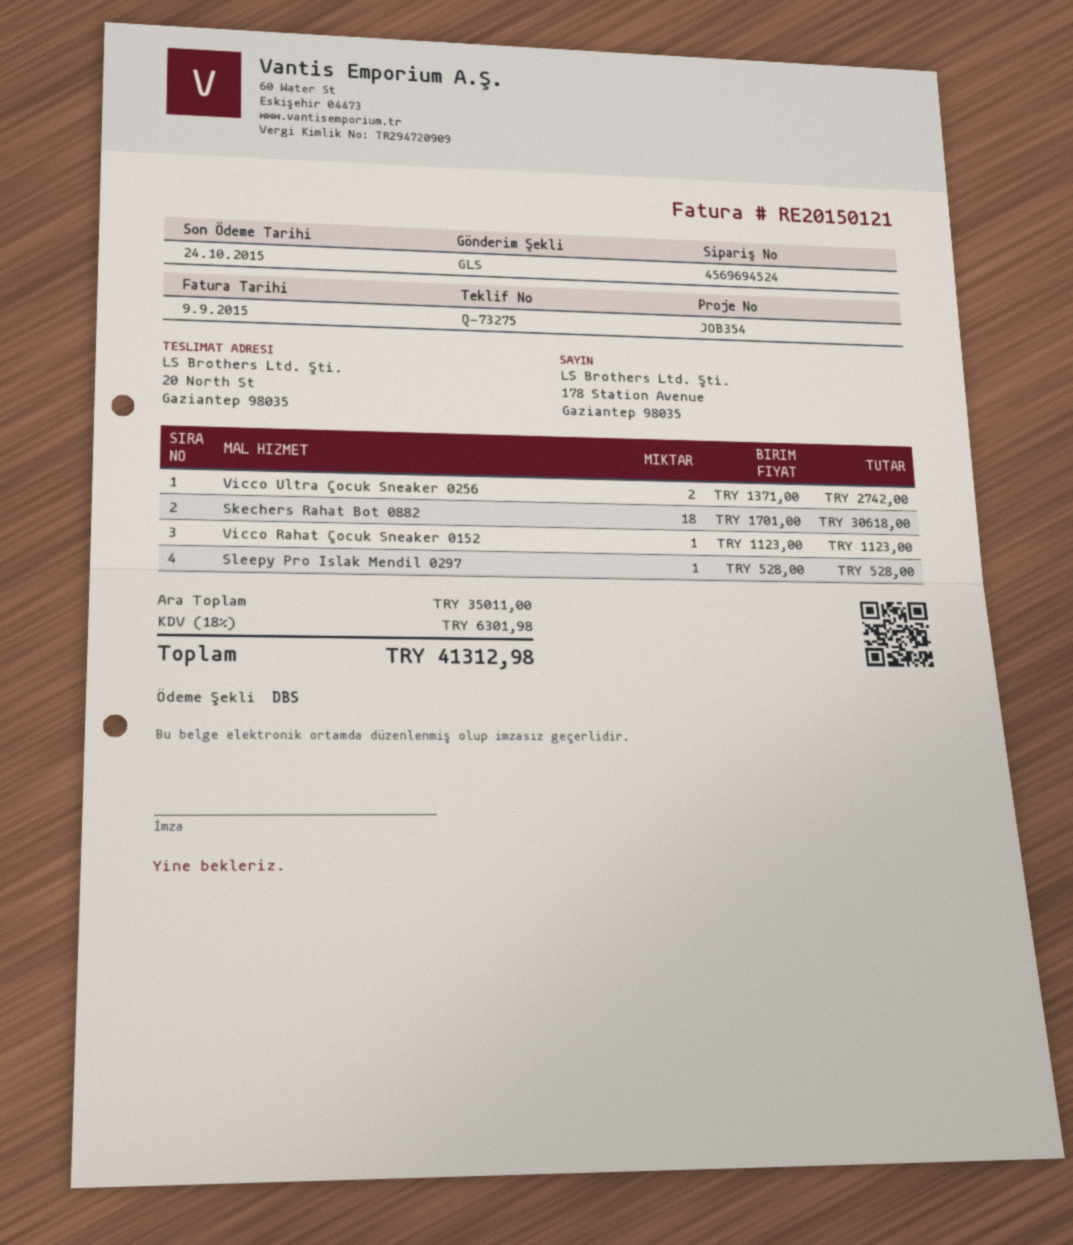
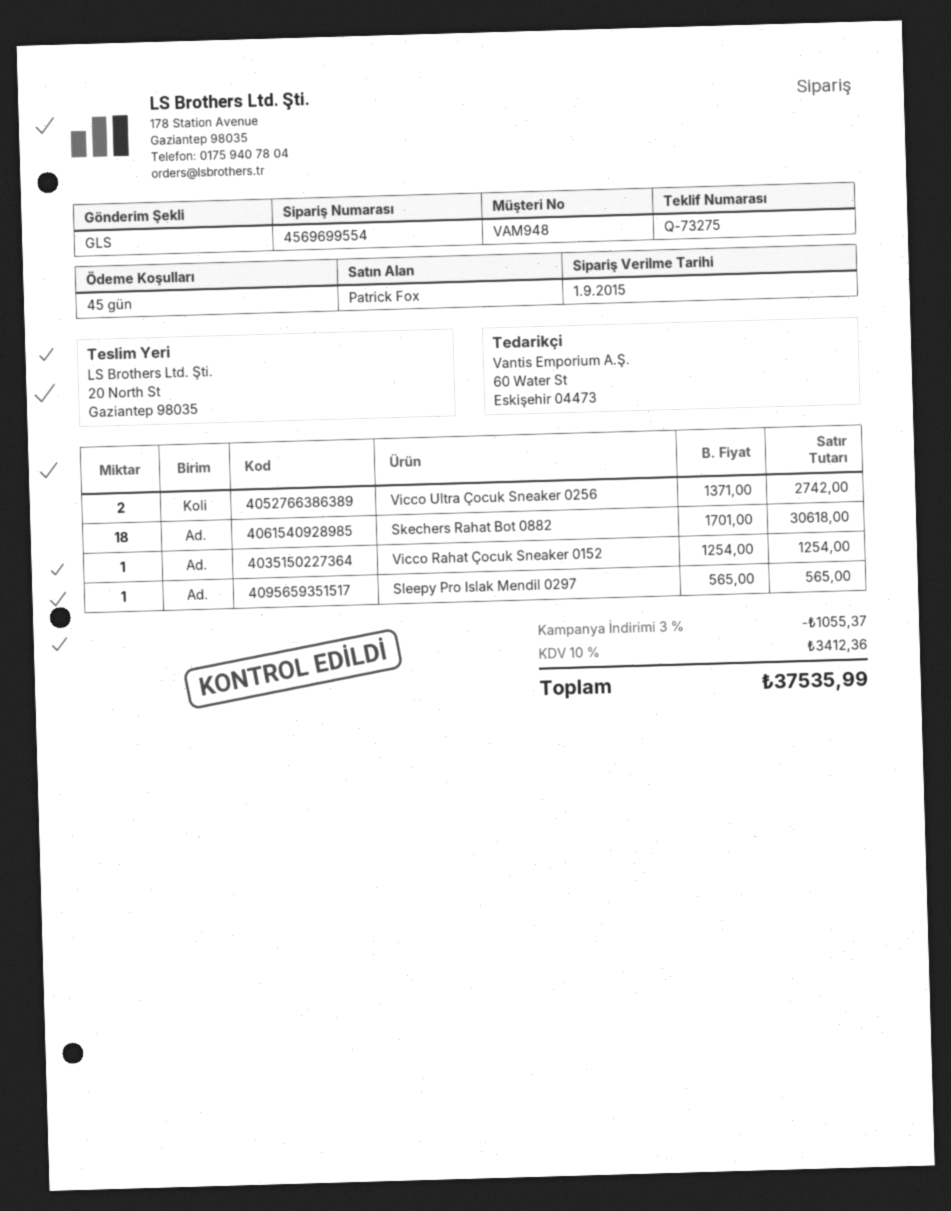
order number: 4569694524 -> 4569699554
Vicco Rahat Çocuk Sneaker 0152: 1 x 1123.00 = 1123.00 -> 1 x 1254.00 = 1254.00
Sleepy Pro Islak Mendil 0297: 1 x 528.00 = 528.00 -> 1 x 565.00 = 565.00
discount: none -> 3% = 1055.37
tax: 18% = 6301.98 -> 10% = 3412.36
total: 41312.98 -> 37535.99

